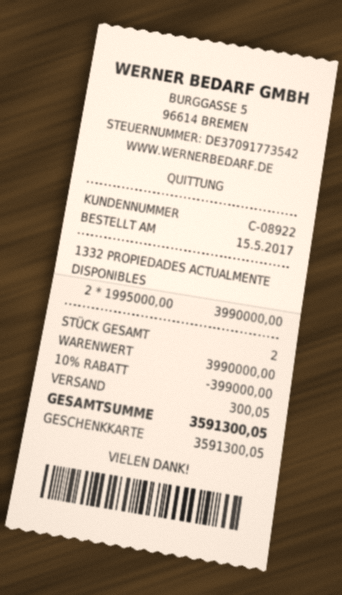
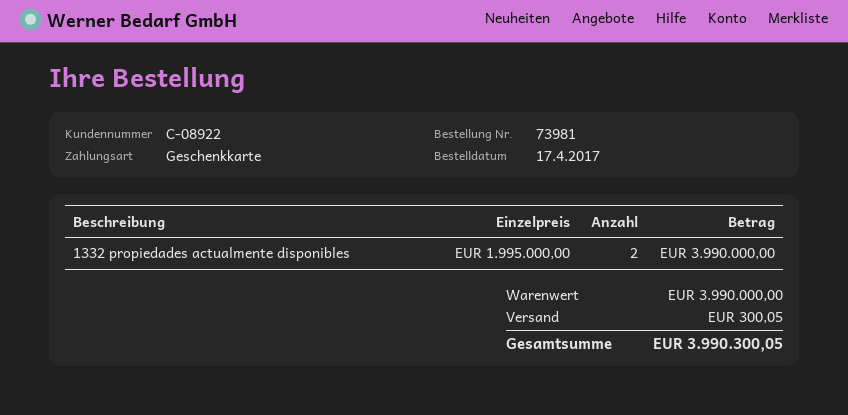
order date: 2017-05-15 -> 2017-04-17
discount: 10% = 399000.00 -> none
total: 3591300.05 -> 3990300.05

